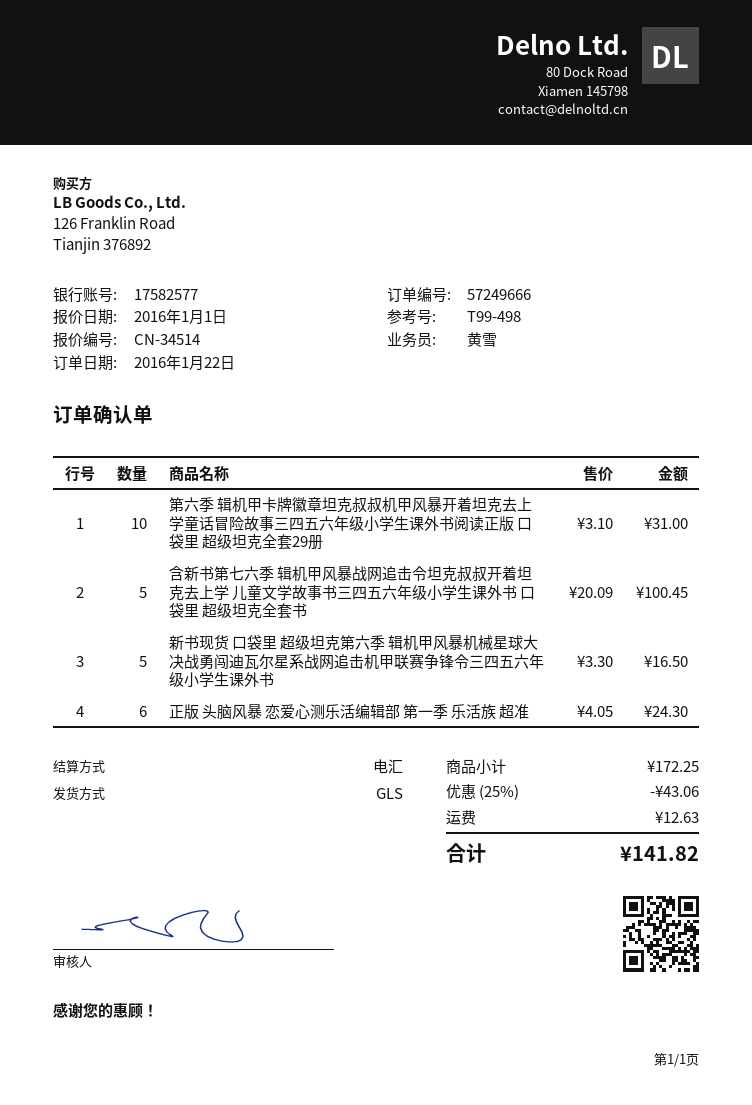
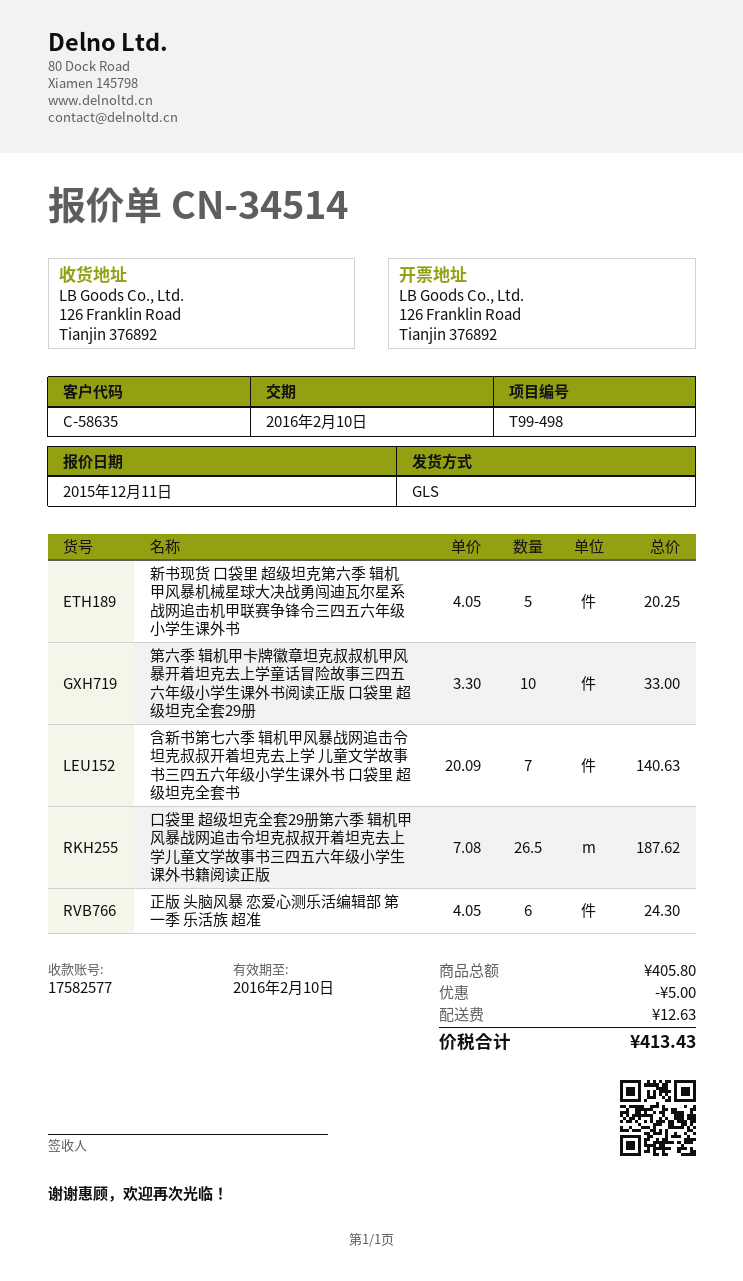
quote date: 2016-01-01 -> 2015-12-11
第六季 辑机甲卡牌徽章坦克叔叔机甲风暴开着坦克去上学童话冒险故事三四五六年级小学生课外书阅读正版 口袋里 超级坦克全套29册: 10 x 3.10 = 31.00 -> 10 x 3.30 = 33.00
含新书第七六季 辑机甲风暴战网追击令坦克叔叔开着坦克去上学 儿童文学故事书三四五六年级小学生课外书 口袋里 超级坦克全套书: 5 x 20.09 = 100.45 -> 7 x 20.09 = 140.63
新书现货 口袋里 超级坦克第六季 辑机甲风暴机械星球大决战勇闯迪瓦尔星系战网追击机甲联赛争锋令三四五六年级小学生课外书: 5 x 3.30 = 16.50 -> 5 x 4.05 = 20.25
口袋里 超级坦克全套29册第六季 辑机甲风暴战网追击令坦克叔叔开着坦克去上学儿童文学故事书三四五六年级小学生课外书籍阅读正版: none -> 26.5 x 7.08 = 187.62
subtotal: 172.25 -> 405.80
discount: 43.06 -> 5.00
total: 141.82 -> 413.43

